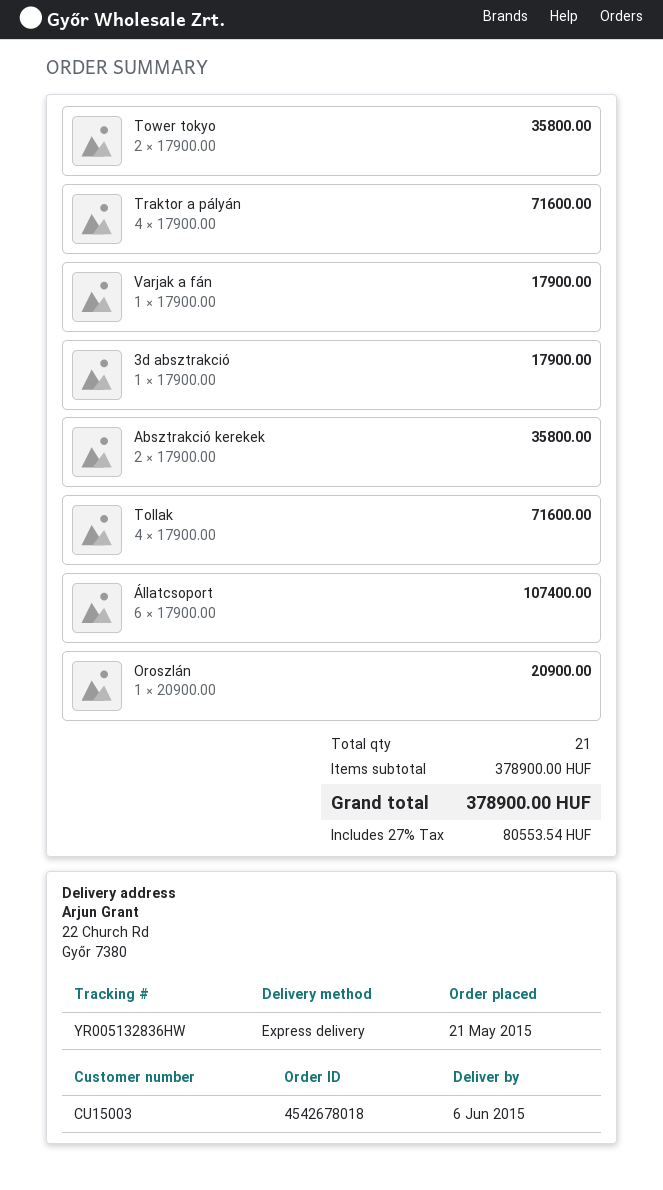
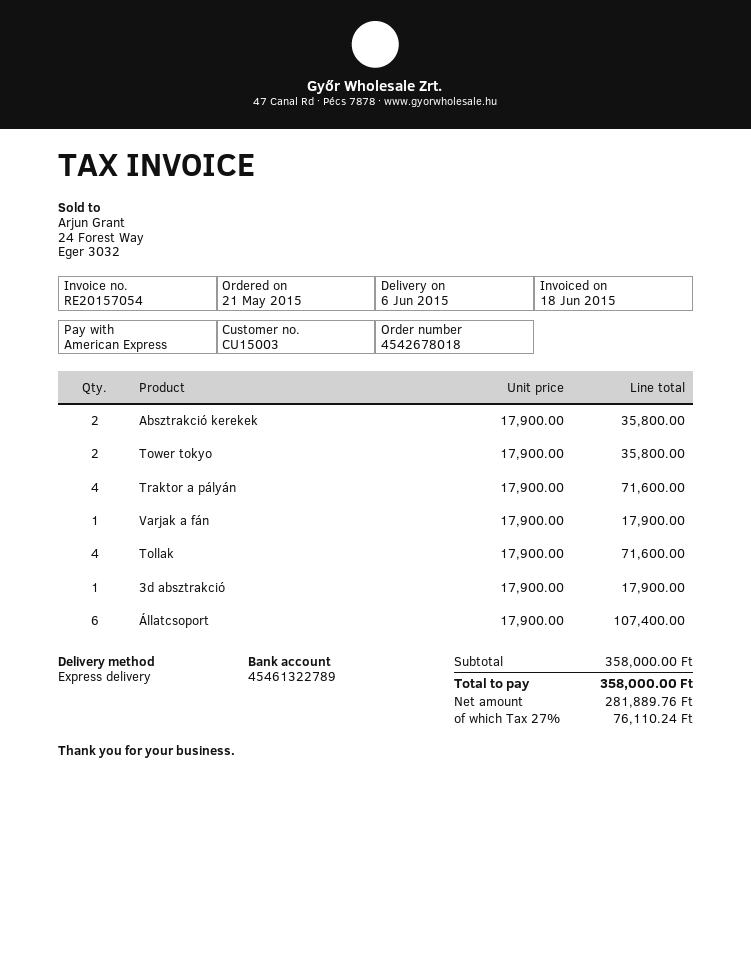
Oroszlán: 1 x 20900.00 = 20900.00 -> none
subtotal: 378900.00 -> 358000.00
tax: 27% = 80553.54 -> 27% = 76110.24
total: 378900.00 -> 358000.00

